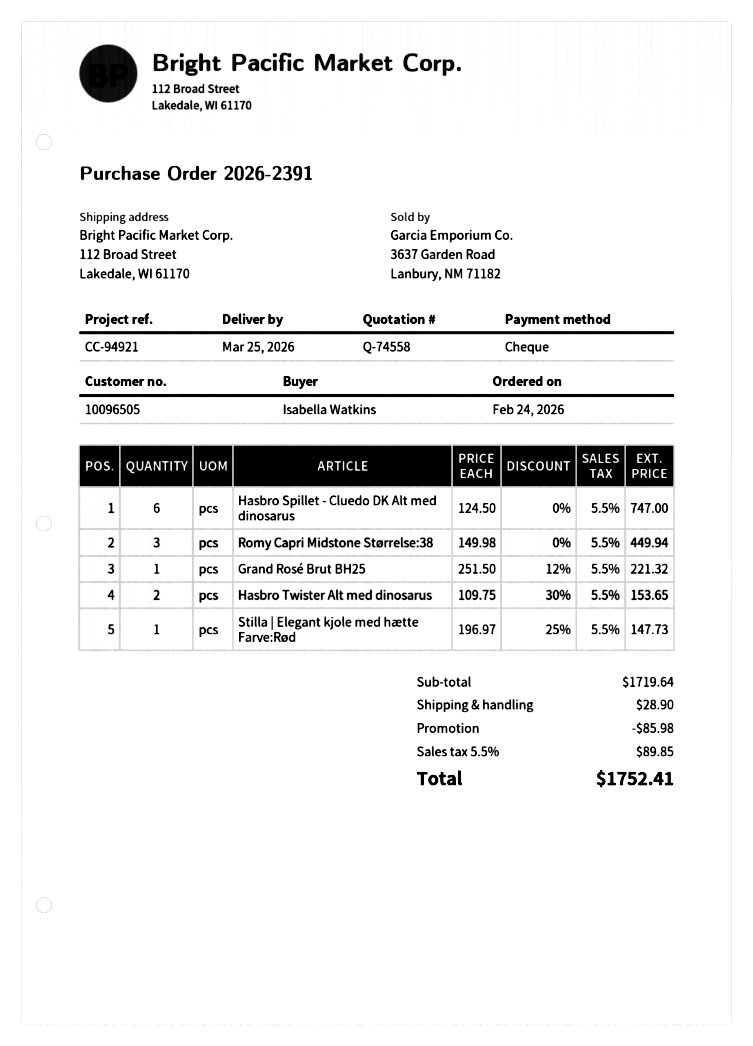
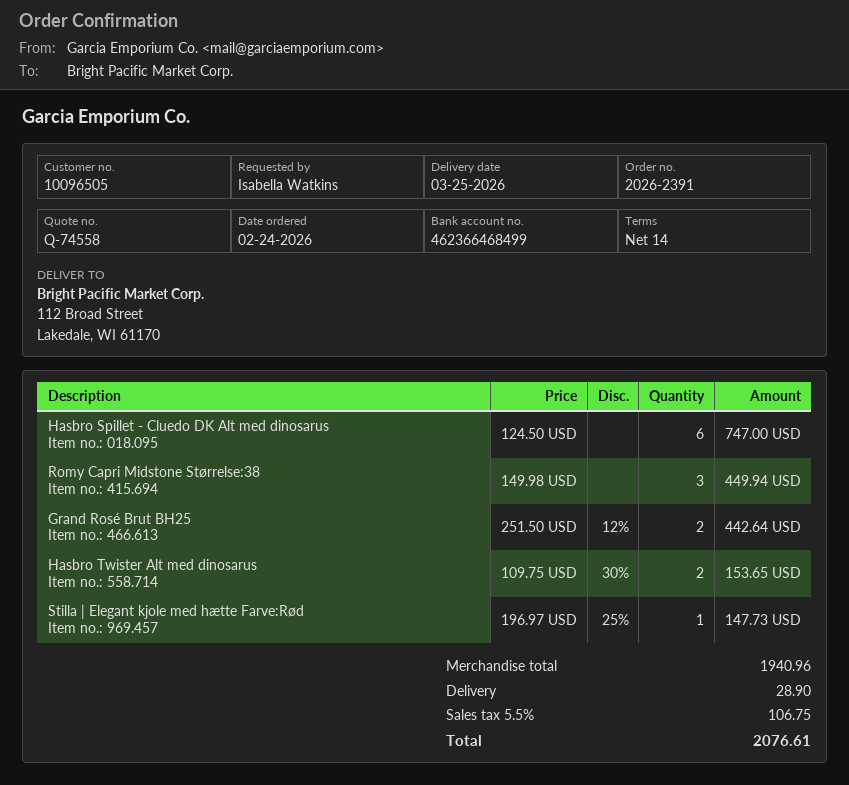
Grand Rosé Brut BH25: 1 x 251.50 - 12% = 221.32 -> 2 x 251.50 - 12% = 442.64
subtotal: 1719.64 -> 1940.96
discount: 85.98 -> none
tax: 5.5% = 89.85 -> 5.5% = 106.75
total: 1752.41 -> 2076.61

